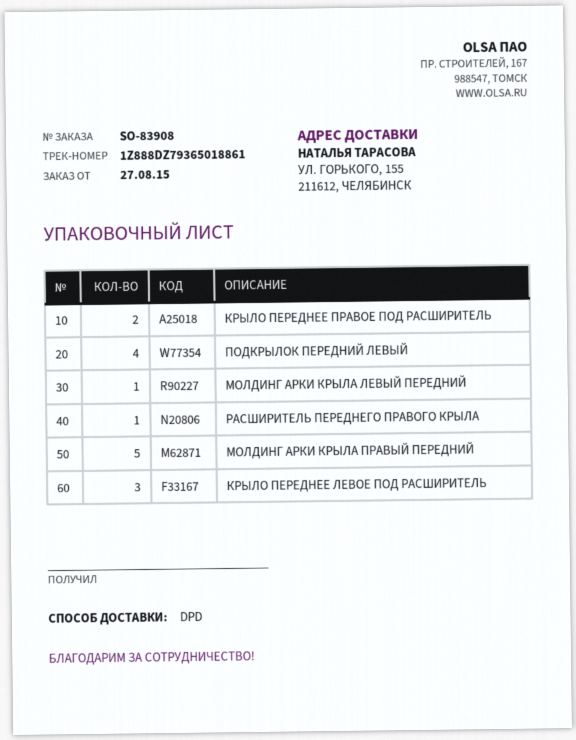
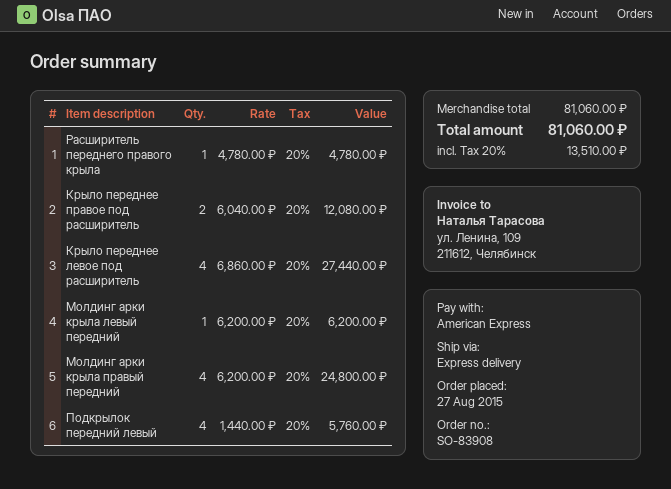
shipping method: DPD -> express
МОЛДИНГ АРКИ КРЫЛА ПРАВЫЙ ПЕРЕДНИЙ: 5 -> 4
КРЫЛО ПЕРЕДНЕЕ ЛЕВОЕ ПОД РАСШИРИТЕЛЬ: 3 -> 4

